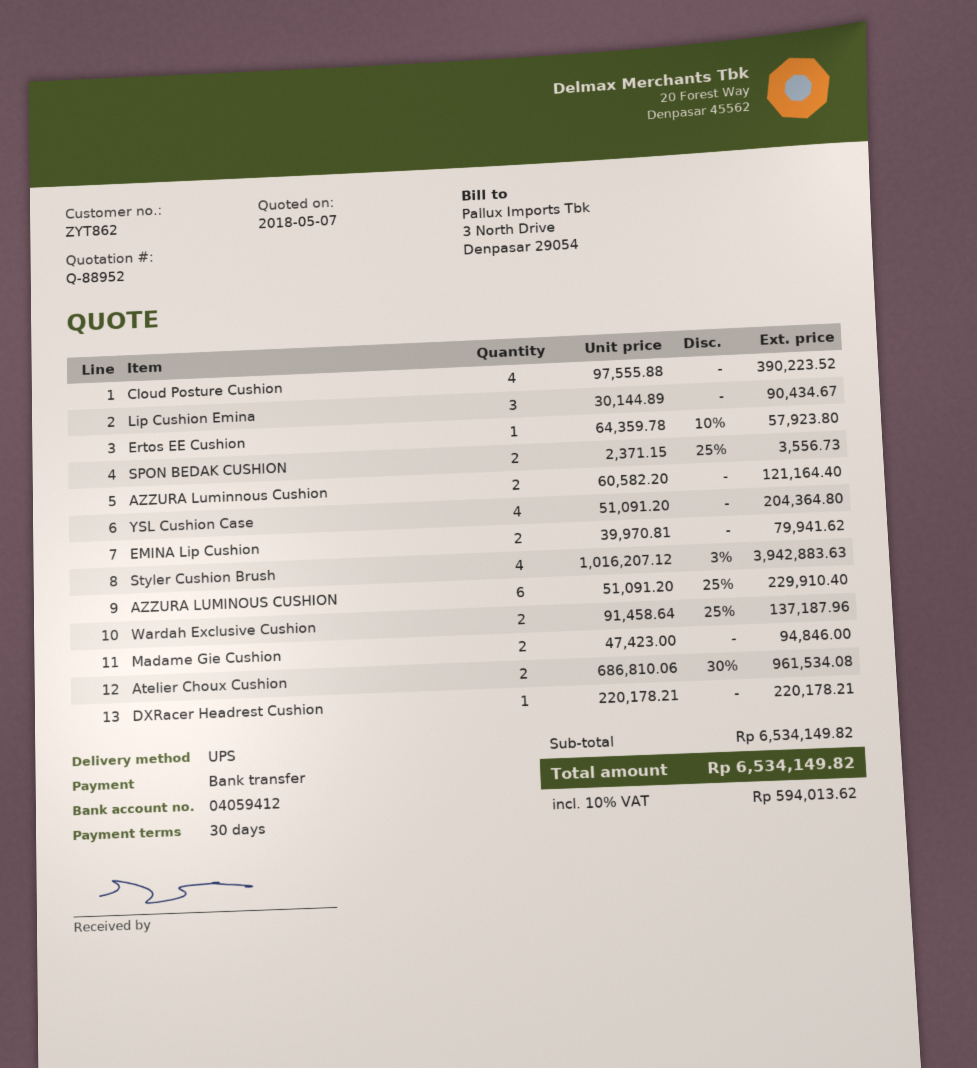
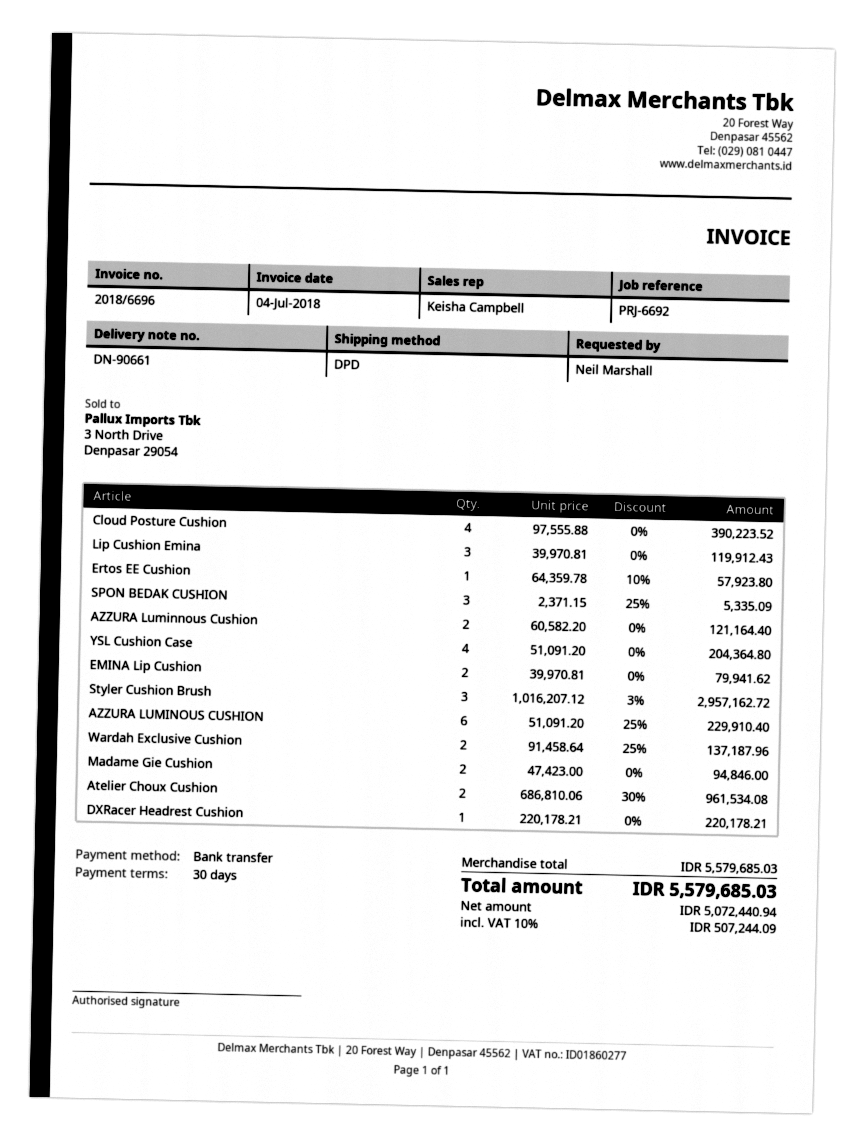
shipping method: UPS -> DPD
Lip Cushion Emina: 3 x 30144.89 = 90434.67 -> 3 x 39970.81 = 119912.43
SPON BEDAK CUSHION: 2 x 2371.15 - 25% = 3556.73 -> 3 x 2371.15 - 25% = 5335.09
Styler Cushion Brush: 4 x 1016207.12 - 3% = 3942883.63 -> 3 x 1016207.12 - 3% = 2957162.72
subtotal: 6534149.82 -> 5579685.03
tax: 10% = 594013.62 -> 10% = 507244.09
total: 6534149.82 -> 5579685.03

